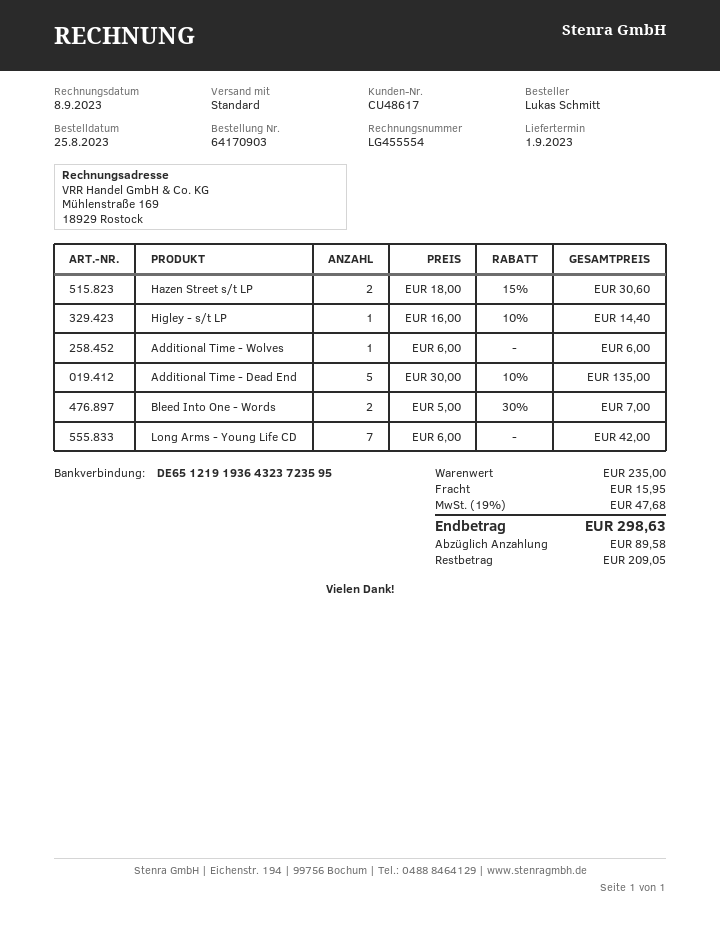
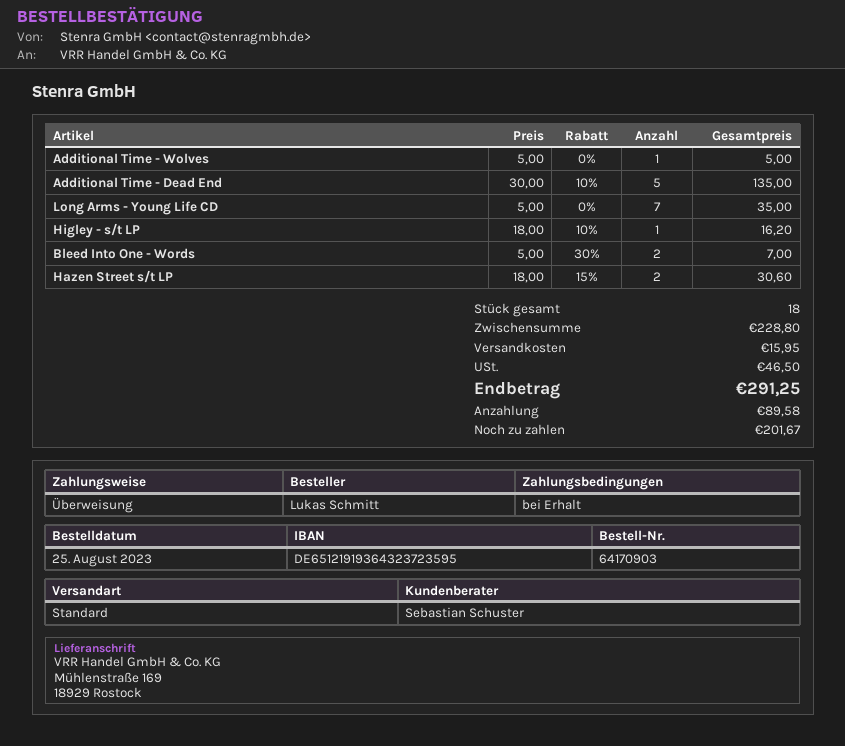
Higley - s/t LP: 1 x 16.00 - 10% = 14.40 -> 1 x 18.00 - 10% = 16.20
Additional Time - Wolves: 1 x 6.00 = 6.00 -> 1 x 5.00 = 5.00
Long Arms - Young Life CD: 7 x 6.00 = 42.00 -> 7 x 5.00 = 35.00
subtotal: 235.00 -> 228.80
tax: 47.68 -> 46.50
total: 298.63 -> 291.25
balance: 209.05 -> 201.67

